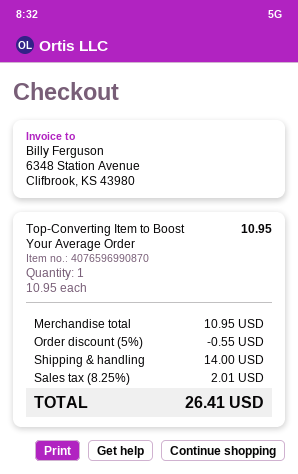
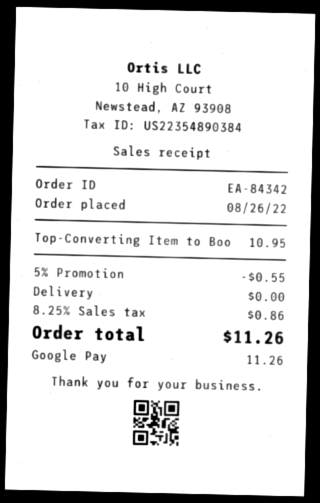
shipping: 14.00 -> 0.00
tax: 8.25% = 2.01 -> 8.25% = 0.86
total: 26.41 -> 11.26

